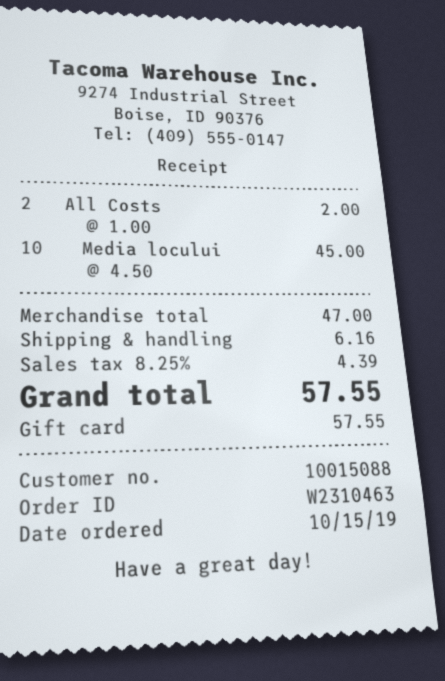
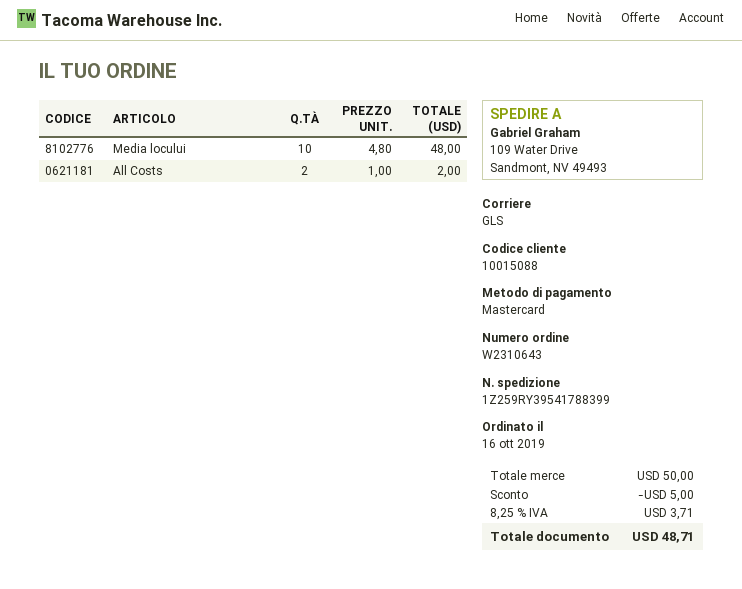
order number: W2310463 -> W2310643
order date: 2019-10-15 -> 2019-10-16
payment method: gift card -> Mastercard
Media locului: 10 x 4.50 = 45.00 -> 10 x 4.80 = 48.00
subtotal: 47.00 -> 50.00
discount: none -> 5.00
shipping: 6.16 -> none
tax: 8.25% = 4.39 -> 8.25% = 3.71
total: 57.55 -> 48.71

